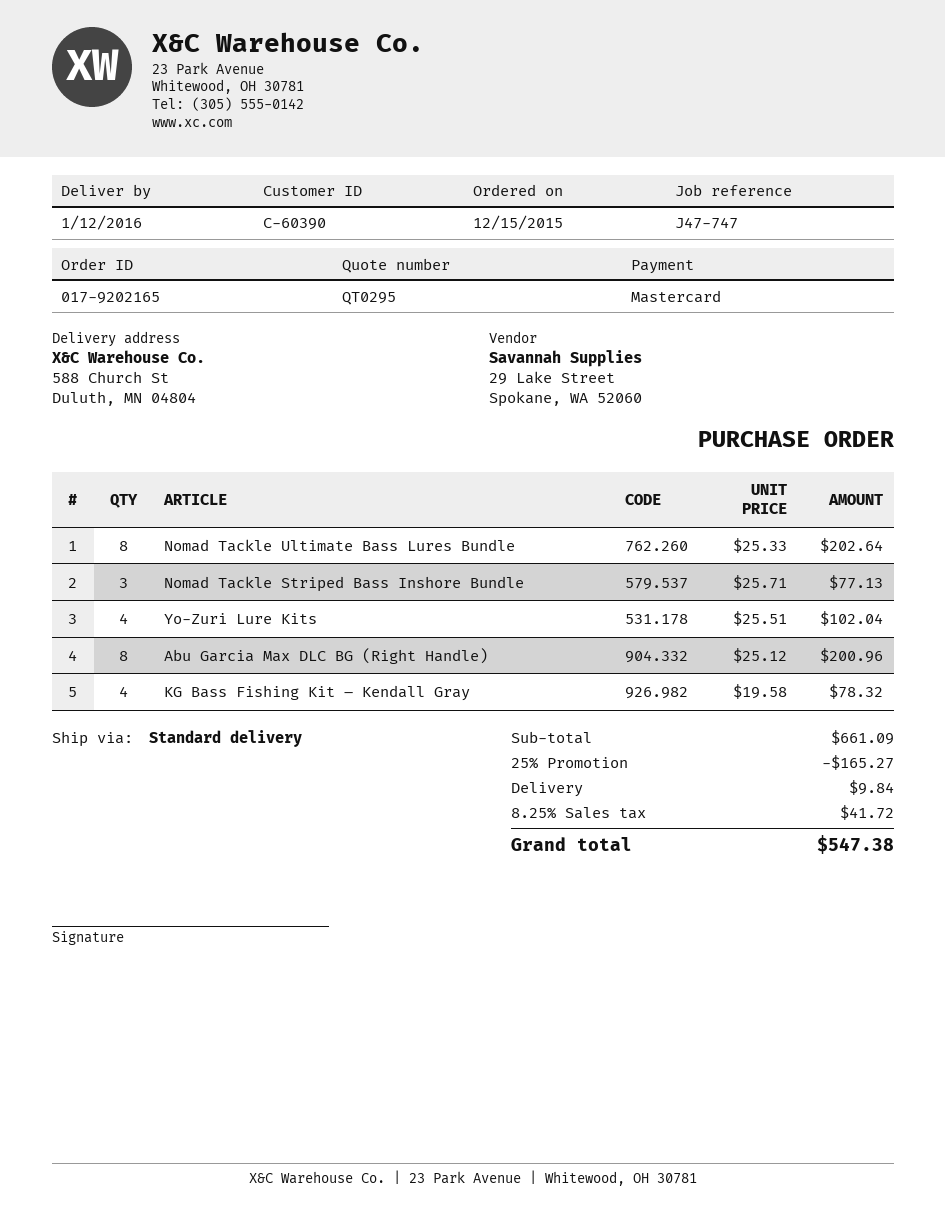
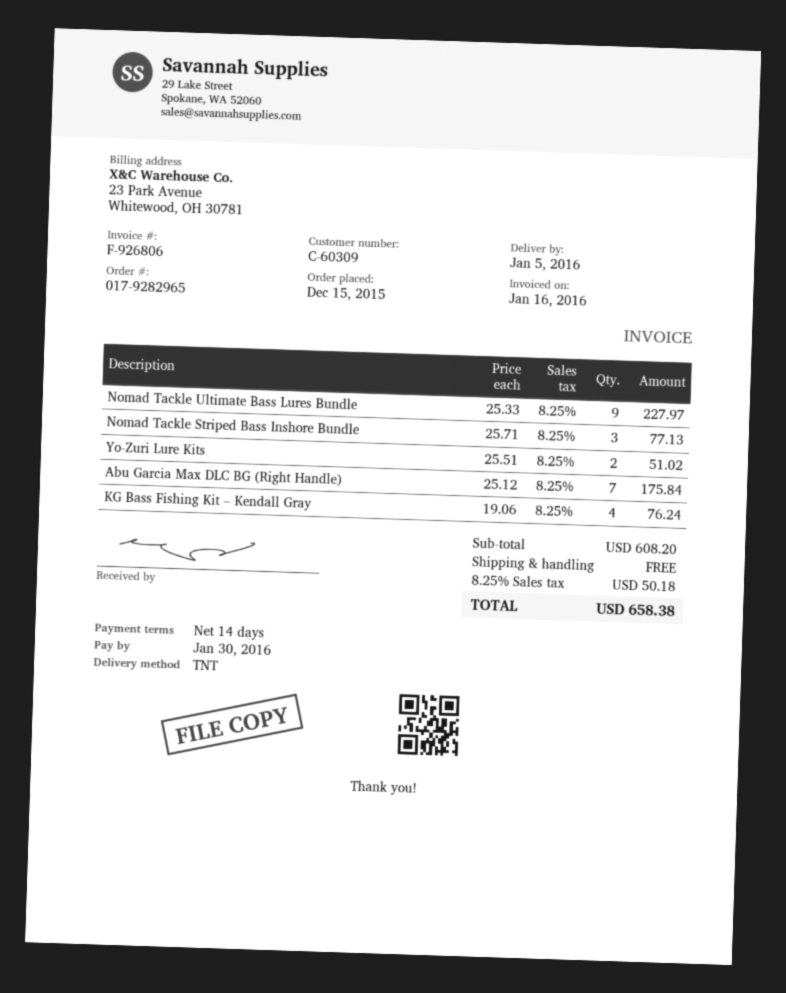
order number: 017-9202165 -> 017-9282965
delivery date: 2016-01-12 -> 2016-01-05
customer number: C-60390 -> C-60309
shipping method: standard -> TNT
Nomad Tackle Ultimate Bass Lures Bundle: 8 x 25.33 = 202.64 -> 9 x 25.33 = 227.97
Yo-Zuri Lure Kits: 4 x 25.51 = 102.04 -> 2 x 25.51 = 51.02
Abu Garcia Max DLC BG (Right Handle): 8 x 25.12 = 200.96 -> 7 x 25.12 = 175.84
KG Bass Fishing Kit – Kendall Gray: 4 x 19.58 = 78.32 -> 4 x 19.06 = 76.24
subtotal: 661.09 -> 608.20
discount: 25% = 165.27 -> none
shipping: 9.84 -> 0.00
tax: 8.25% = 41.72 -> 8.25% = 50.18
total: 547.38 -> 658.38

